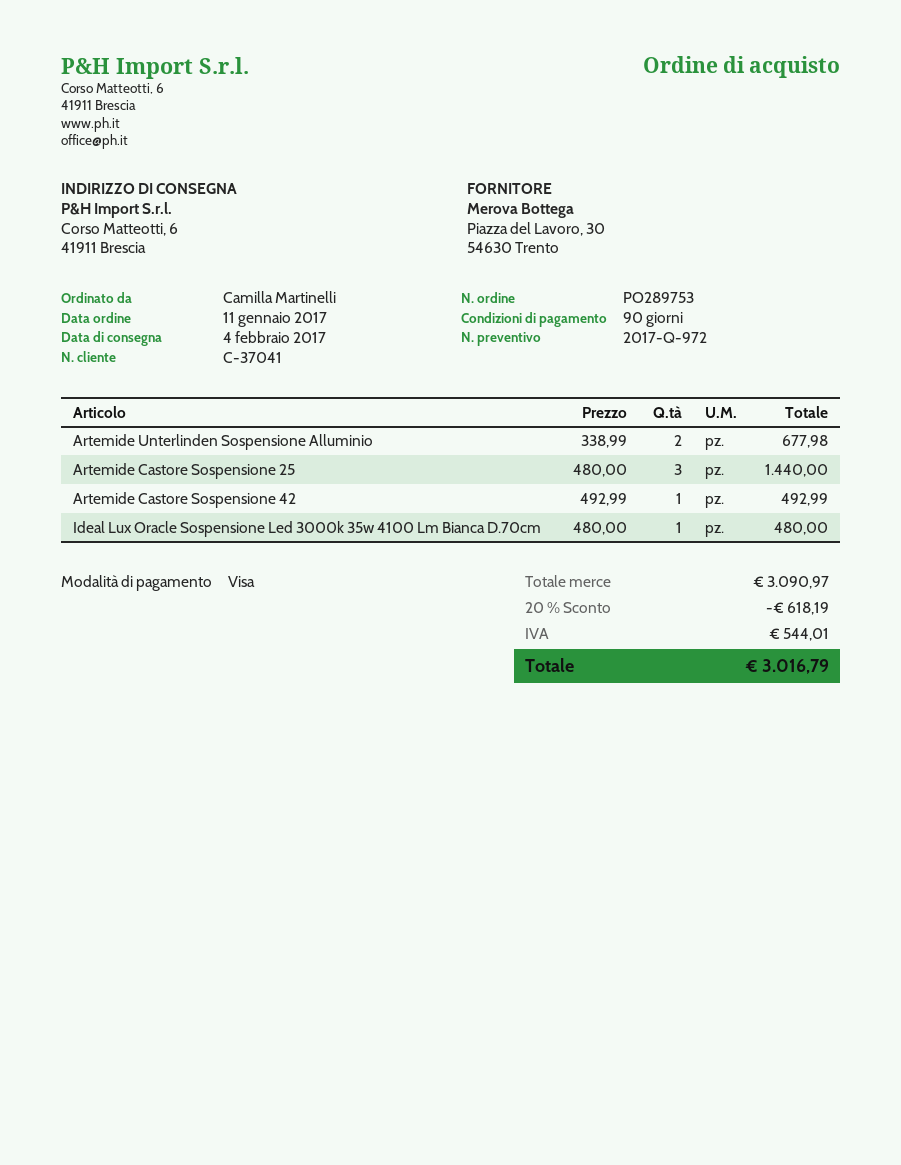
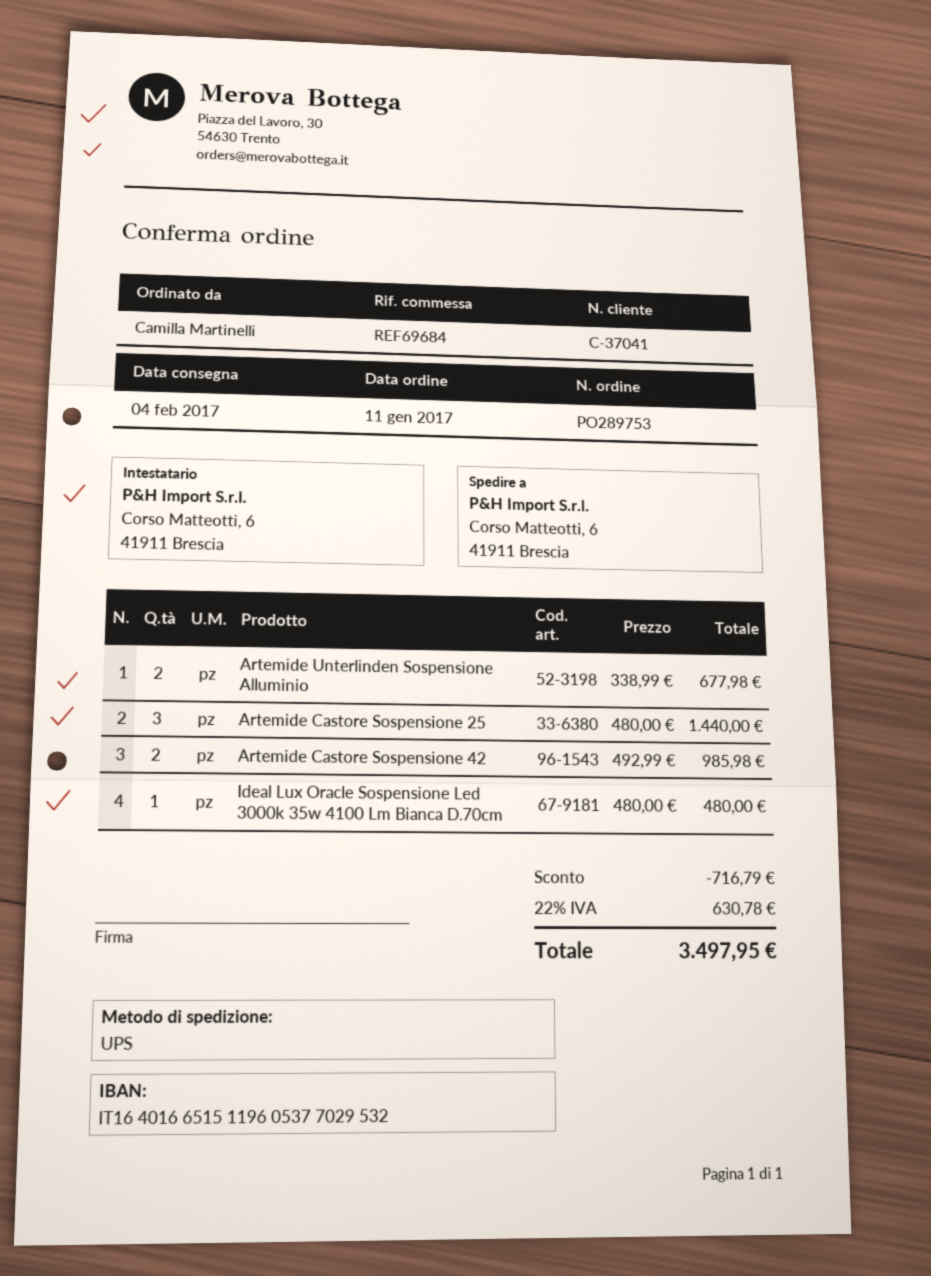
Artemide Castore Sospensione 42: 1 x 492.99 = 492.99 -> 2 x 492.99 = 985.98
discount: 618.19 -> 716.79
tax: 544.01 -> 630.78
total: 3016.79 -> 3497.95

